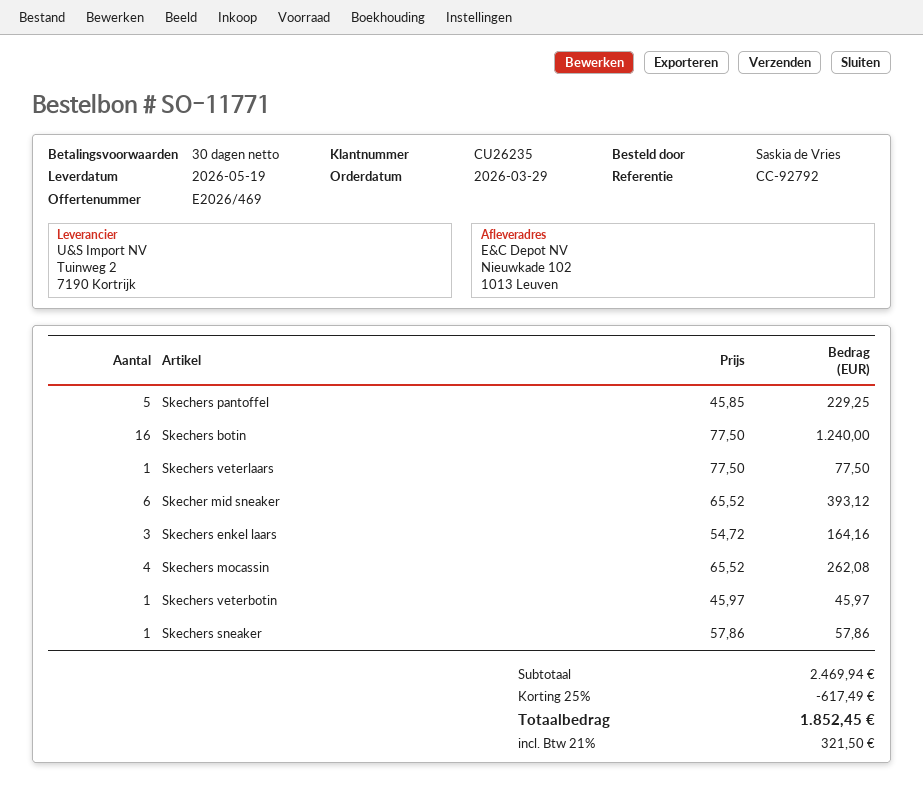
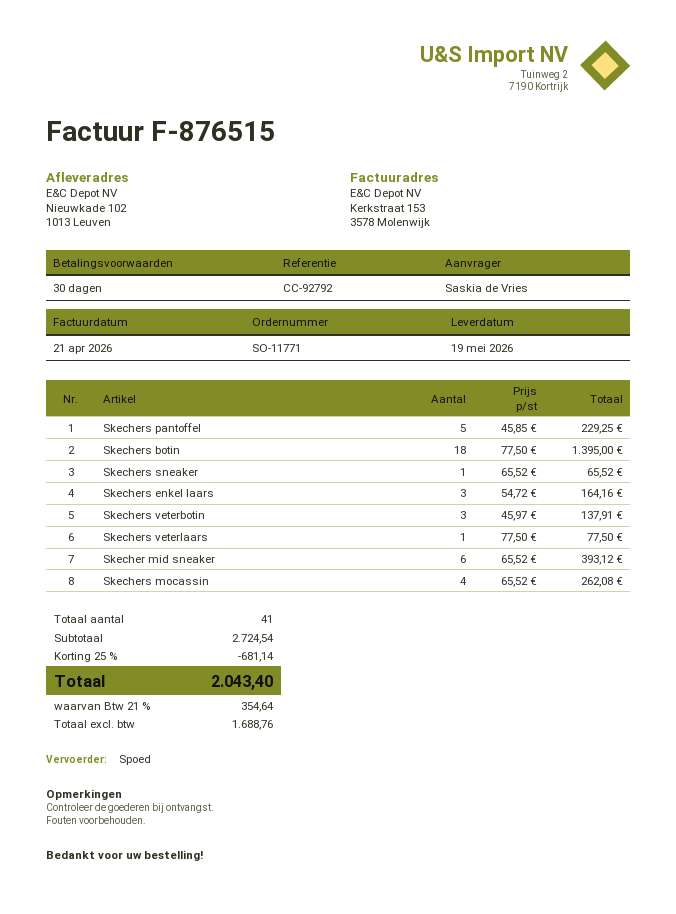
Skechers botin: 16 x 77.50 = 1240.00 -> 18 x 77.50 = 1395.00
Skechers veterbotin: 1 x 45.97 = 45.97 -> 3 x 45.97 = 137.91
Skechers sneaker: 1 x 57.86 = 57.86 -> 1 x 65.52 = 65.52
subtotal: 2469.94 -> 2724.54
discount: 25% = 617.49 -> 25% = 681.14
tax: 21% = 321.50 -> 21% = 354.64
total: 1852.45 -> 2043.40

